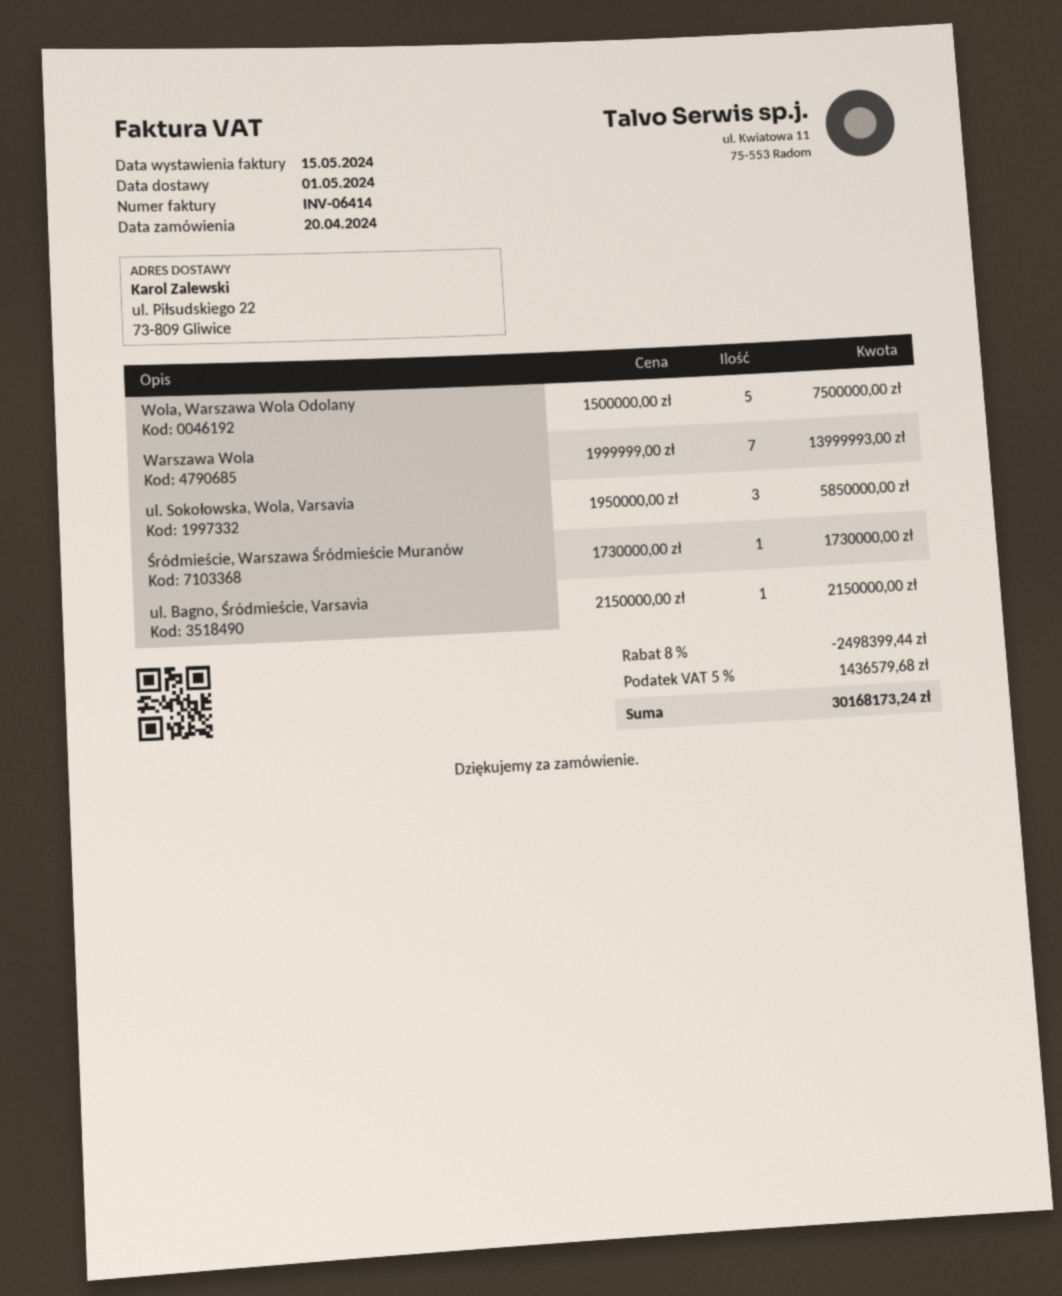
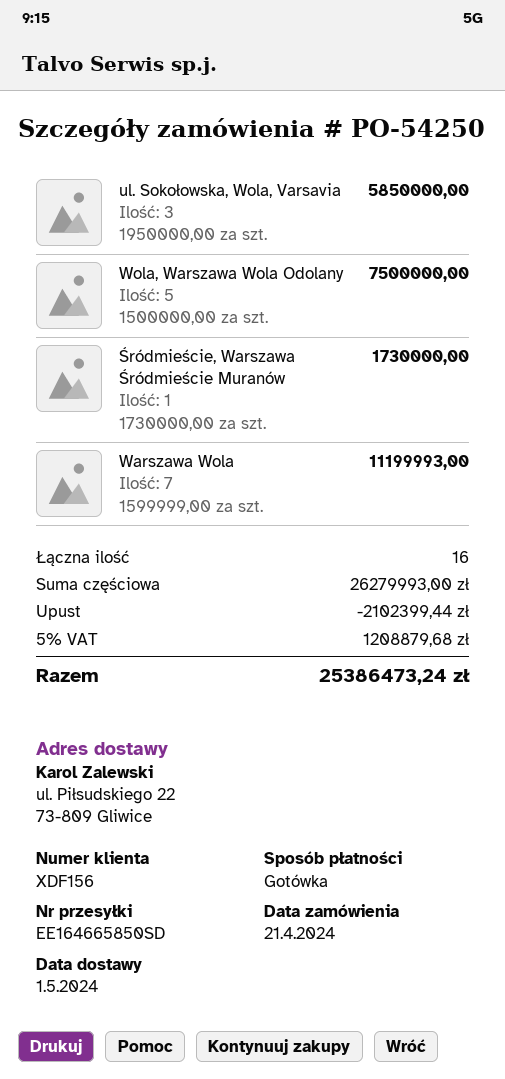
order date: 2024-04-20 -> 2024-04-21
Warszawa Wola: 7 x 1999999.00 = 13999993.00 -> 7 x 1599999.00 = 11199993.00
ul. Bagno, Śródmieście, Varsavia: 1 x 2150000.00 = 2150000.00 -> none
discount: 2498399.44 -> 2102399.44
tax: 5% = 1436579.68 -> 5% = 1208879.68
total: 30168173.24 -> 25386473.24

